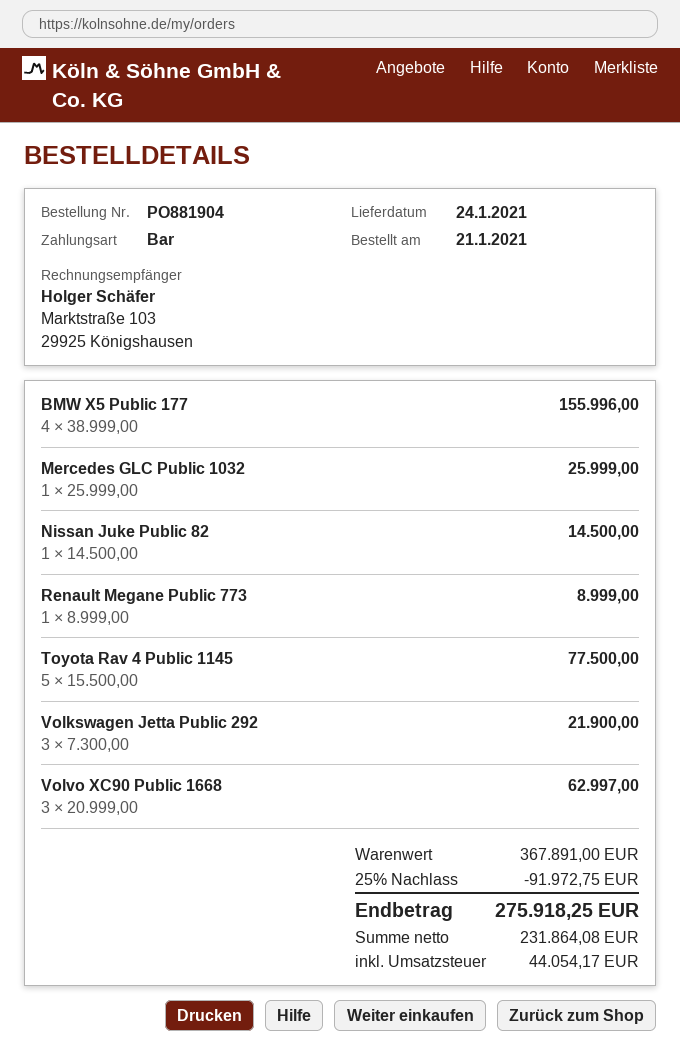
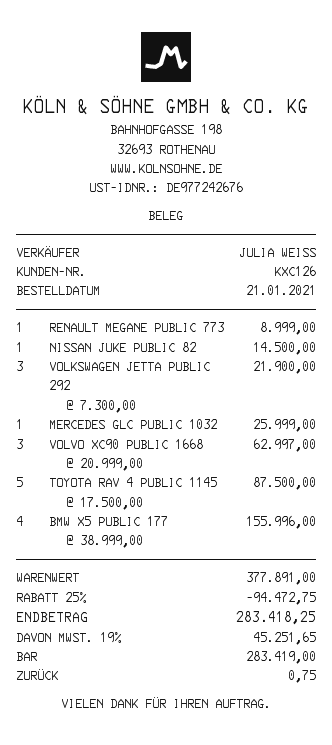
Toyota Rav 4 Public 1145: 5 x 15500.00 = 77500.00 -> 5 x 17500.00 = 87500.00
subtotal: 367891.00 -> 377891.00
discount: 25% = 91972.75 -> 25% = 94472.75
tax: 44054.17 -> 45251.65
total: 275918.25 -> 283418.25

